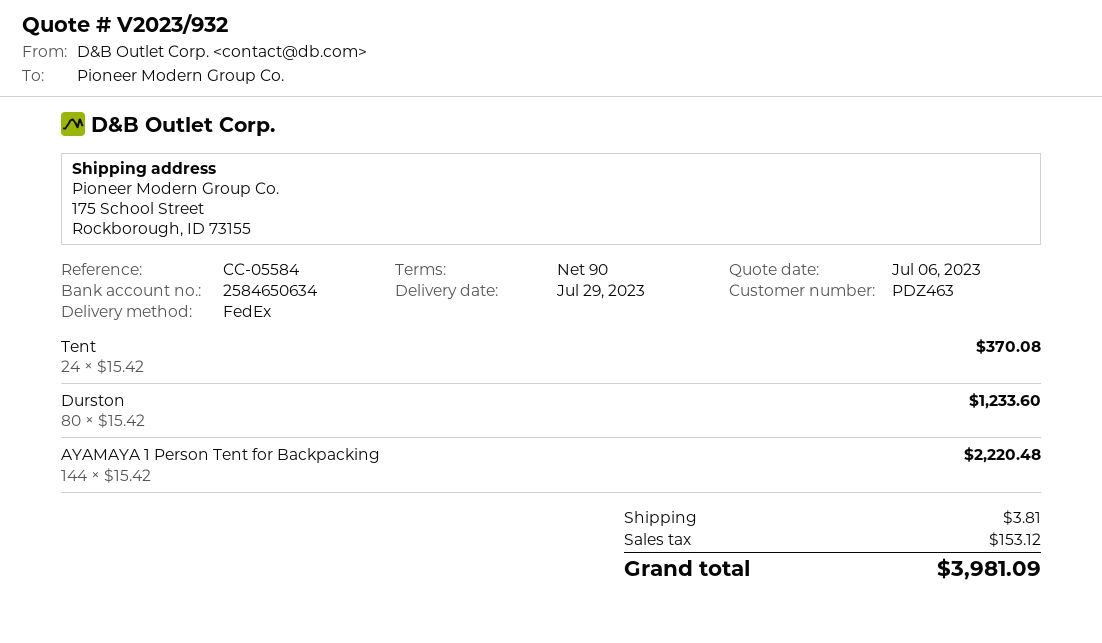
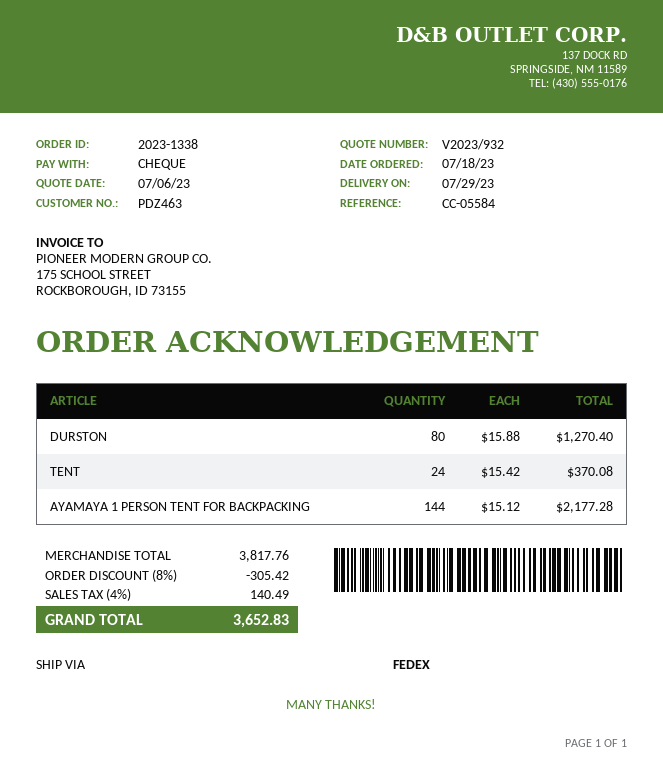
Durston: 80 x 15.42 = 1233.60 -> 80 x 15.88 = 1270.40
AYAMAYA 1 Person Tent for Backpacking: 144 x 15.42 = 2220.48 -> 144 x 15.12 = 2177.28
discount: none -> 8% = 305.42
shipping: 3.81 -> none
tax: 153.12 -> 140.49
total: 3981.09 -> 3652.83

